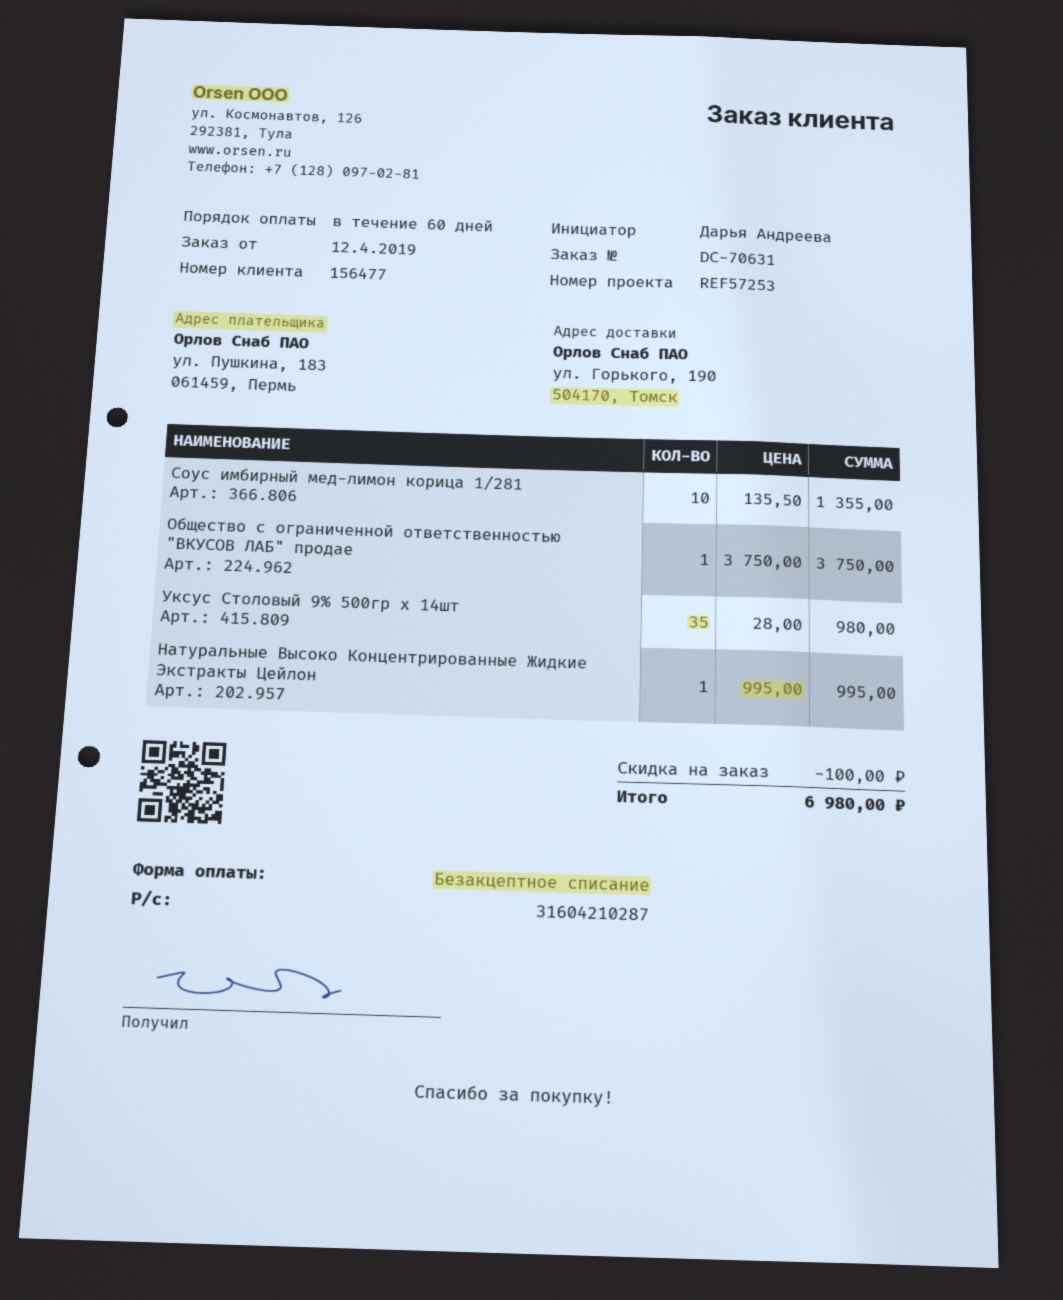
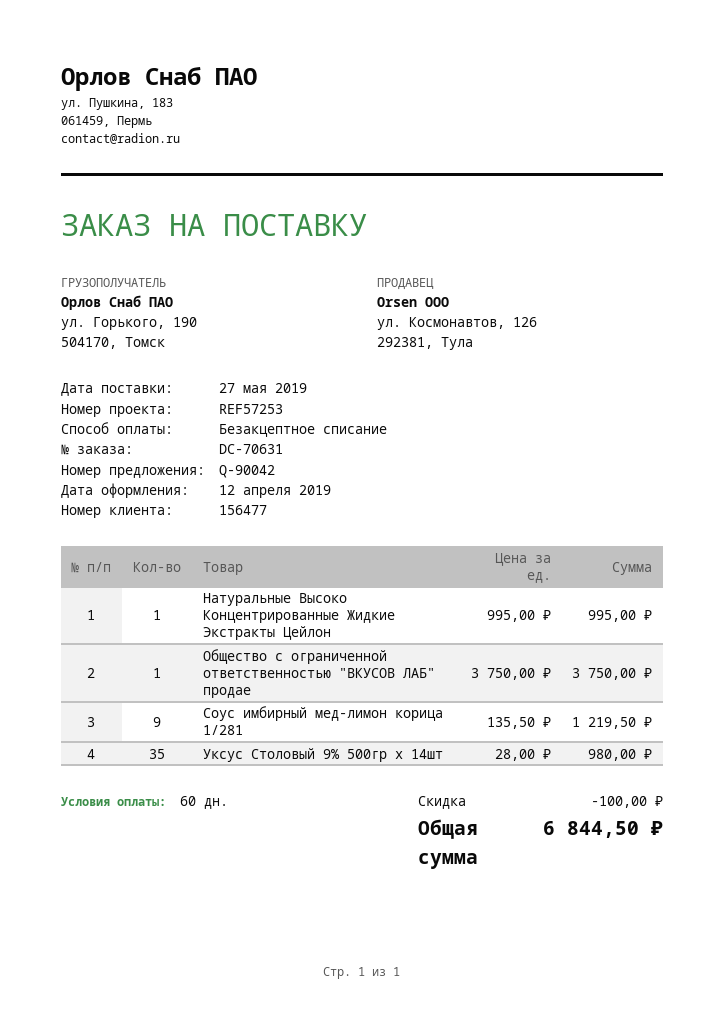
Соус имбирный мед-лимон корица 1/281: 10 x 135.50 = 1355.00 -> 9 x 135.50 = 1219.50
total: 6980.00 -> 6844.50

